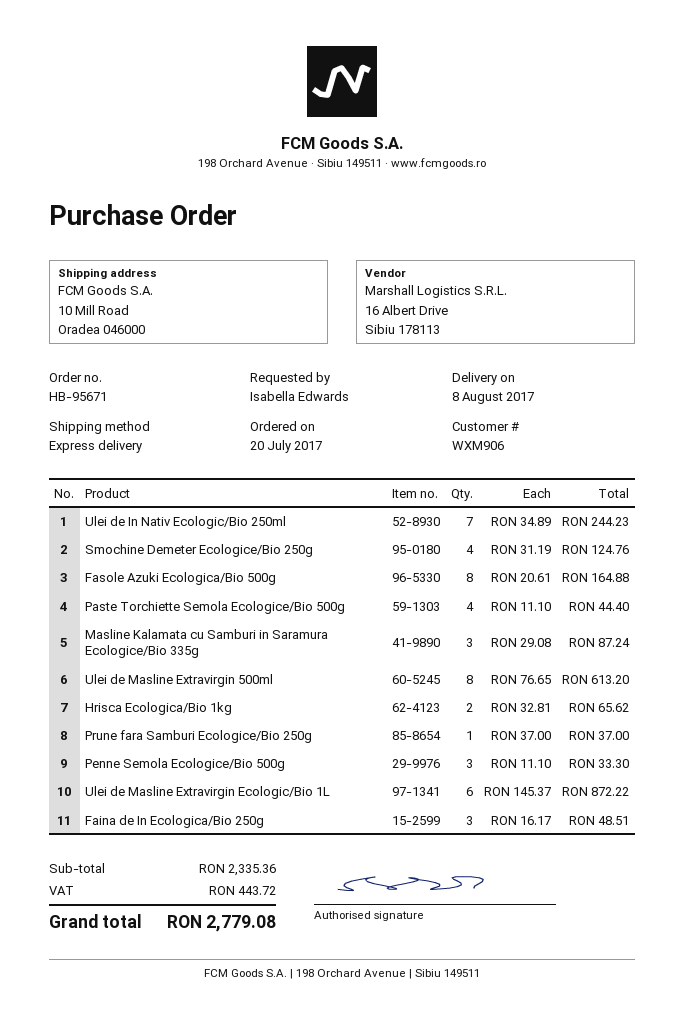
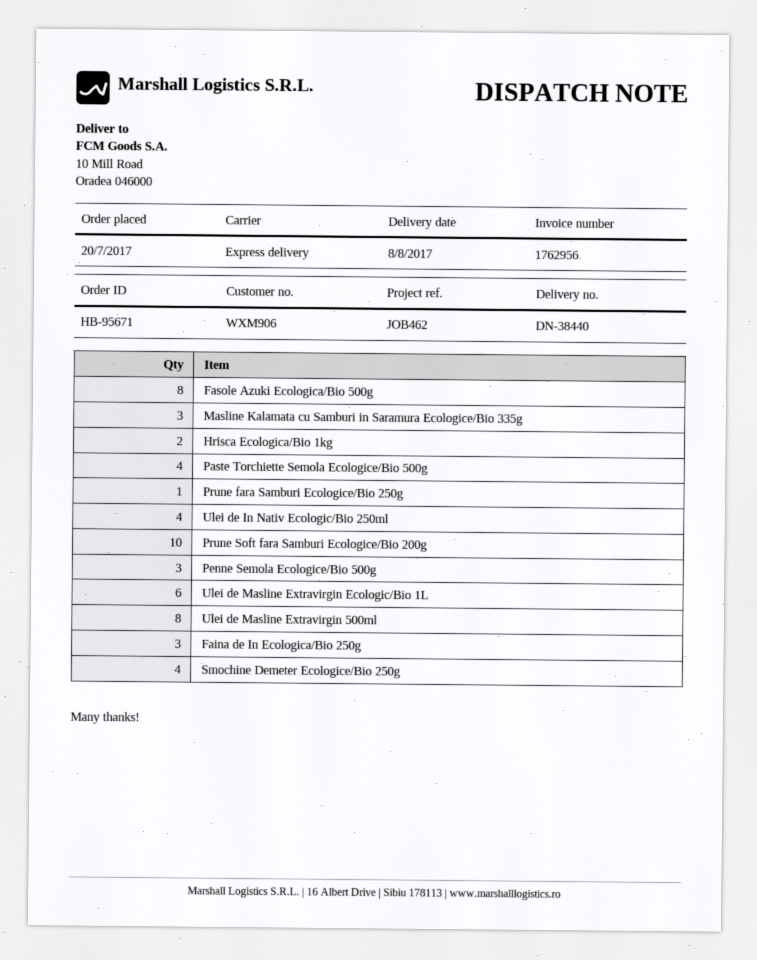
Ulei de In Nativ Ecologic/Bio 250ml: 7 -> 4
Prune Soft fara Samburi Ecologice/Bio 200g: none -> 10

